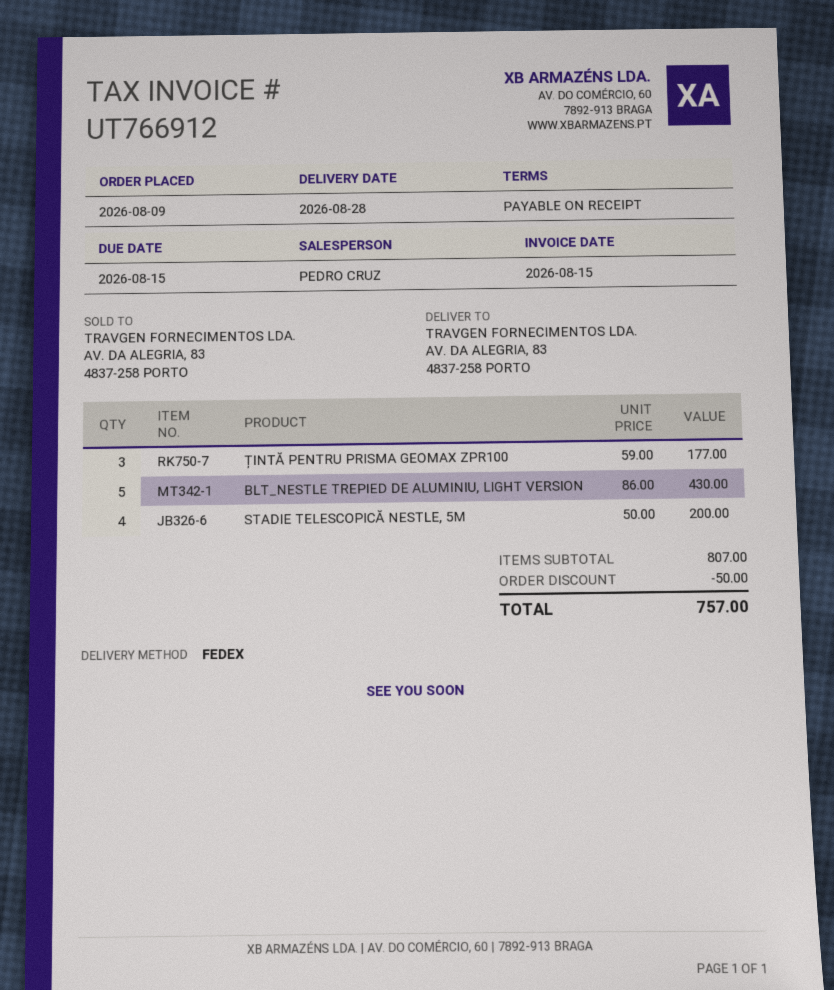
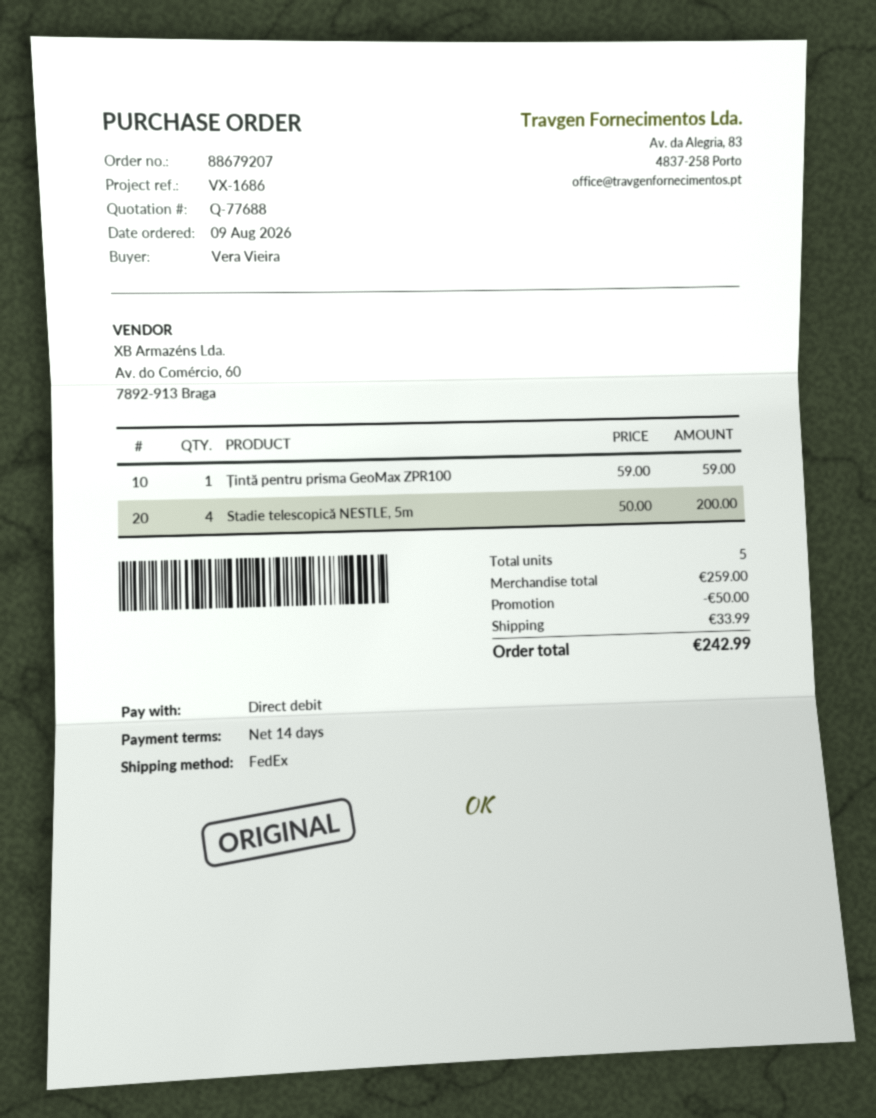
payment terms: on receipt -> 14 days
ȚINTĂ PENTRU PRISMA GEOMAX ZPR100: 3 x 59.00 = 177.00 -> 1 x 59.00 = 59.00
BLT_NESTLE TREPIED DE ALUMINIU, LIGHT VERSION: 5 x 86.00 = 430.00 -> none
subtotal: 807.00 -> 259.00
shipping: none -> 33.99
total: 757.00 -> 242.99

